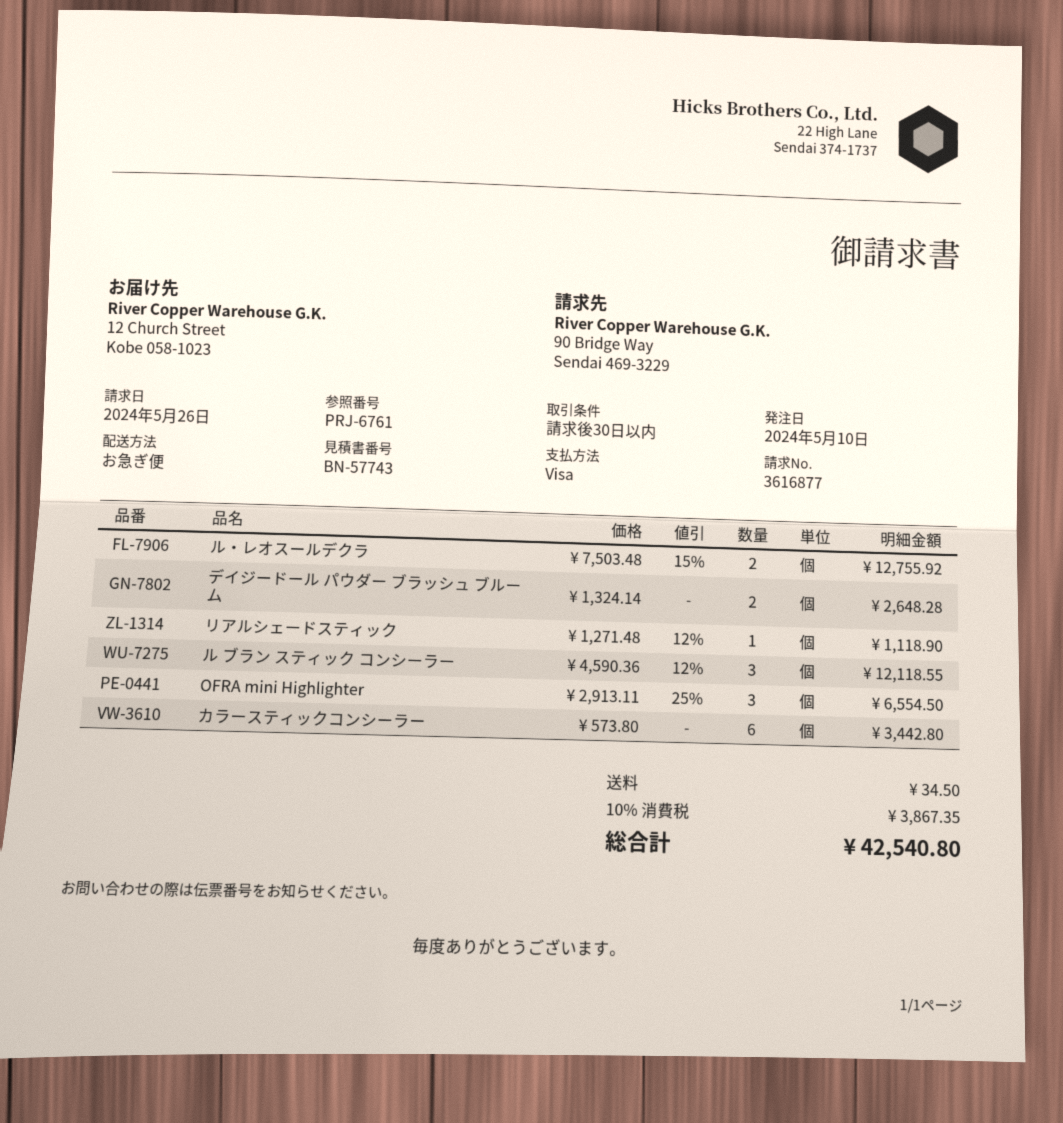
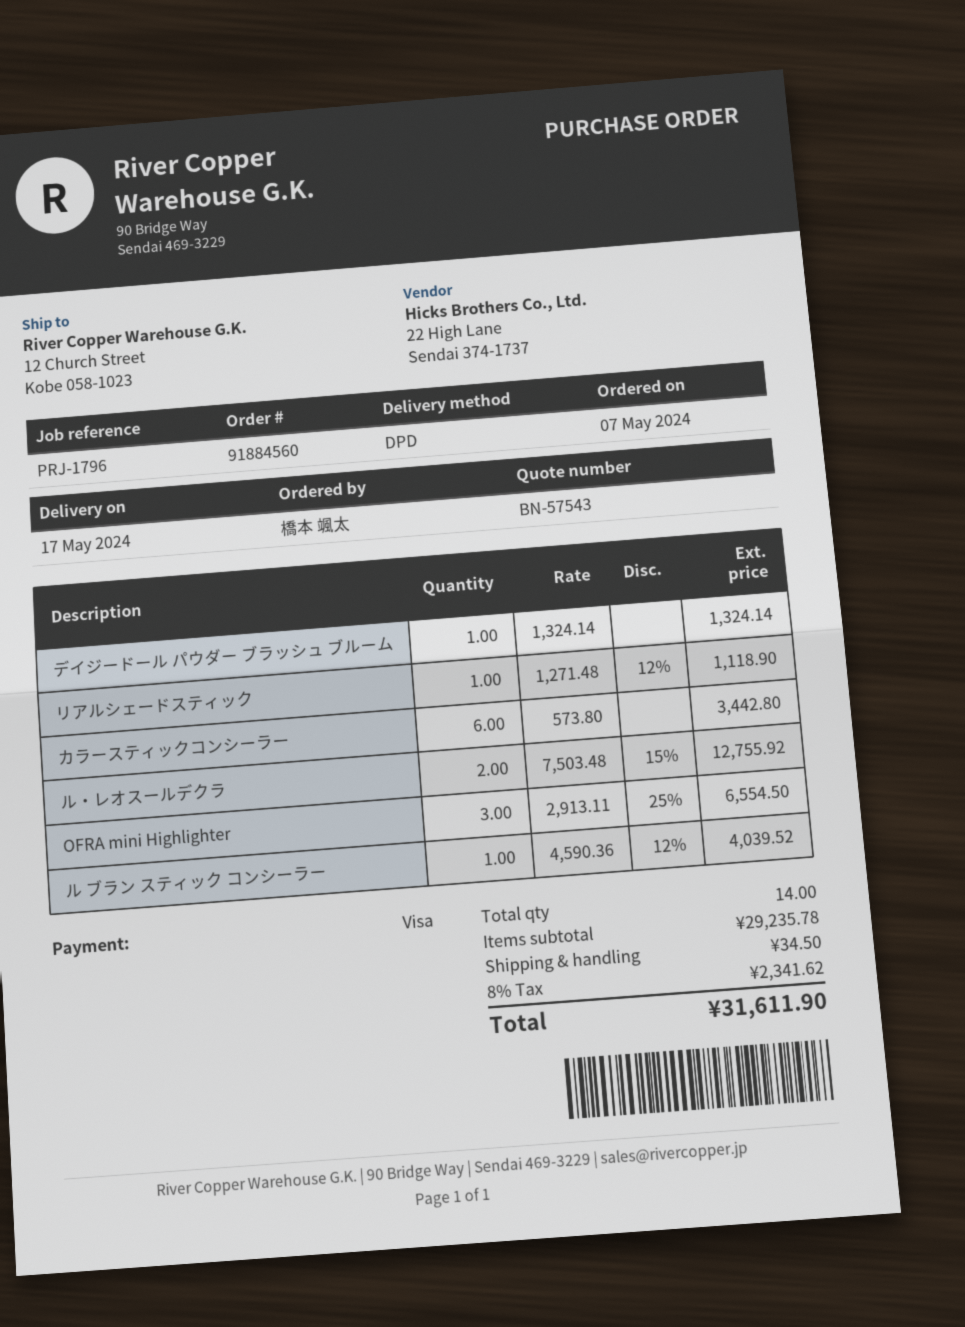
quote number: BN-57743 -> BN-57543
order date: 2024-05-10 -> 2024-05-07
reference: PRJ-6761 -> PRJ-1796
shipping method: express -> DPD
デイジードール パウダー ブラッシュ ブルーム: 2 x 1324.14 = 2648.28 -> 1 x 1324.14 = 1324.14
ル ブラン スティック コンシーラー: 3 x 4590.36 - 12% = 12118.55 -> 1 x 4590.36 - 12% = 4039.52
tax: 10% = 3867.35 -> 8% = 2341.62
total: 42540.80 -> 31611.90

